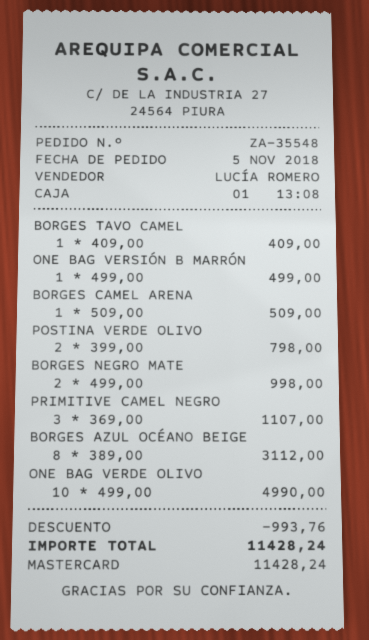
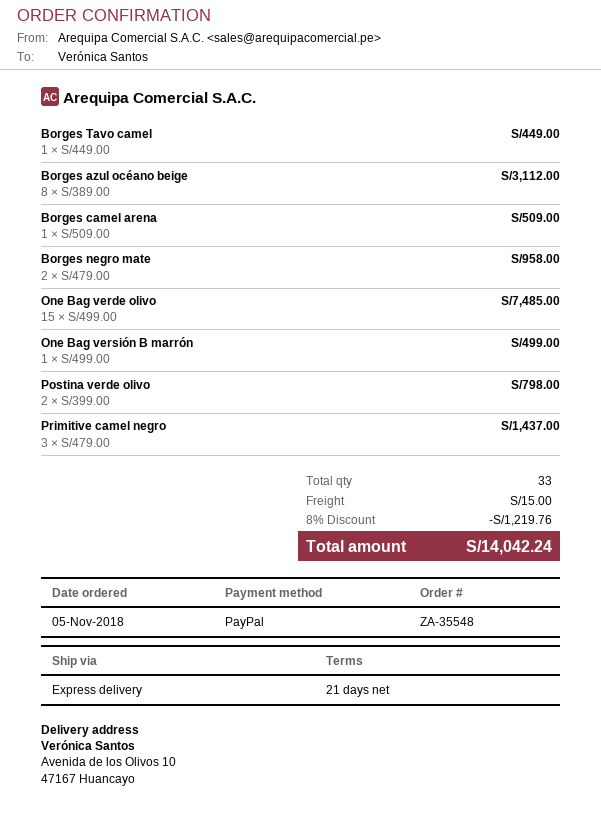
payment method: Mastercard -> PayPal
BORGES TAVO CAMEL: 1 x 409.00 = 409.00 -> 1 x 449.00 = 449.00
BORGES NEGRO MATE: 2 x 499.00 = 998.00 -> 2 x 479.00 = 958.00
PRIMITIVE CAMEL NEGRO: 3 x 369.00 = 1107.00 -> 3 x 479.00 = 1437.00
ONE BAG VERDE OLIVO: 10 x 499.00 = 4990.00 -> 15 x 499.00 = 7485.00
discount: 993.76 -> 1219.76
shipping: none -> 15.00
total: 11428.24 -> 14042.24

